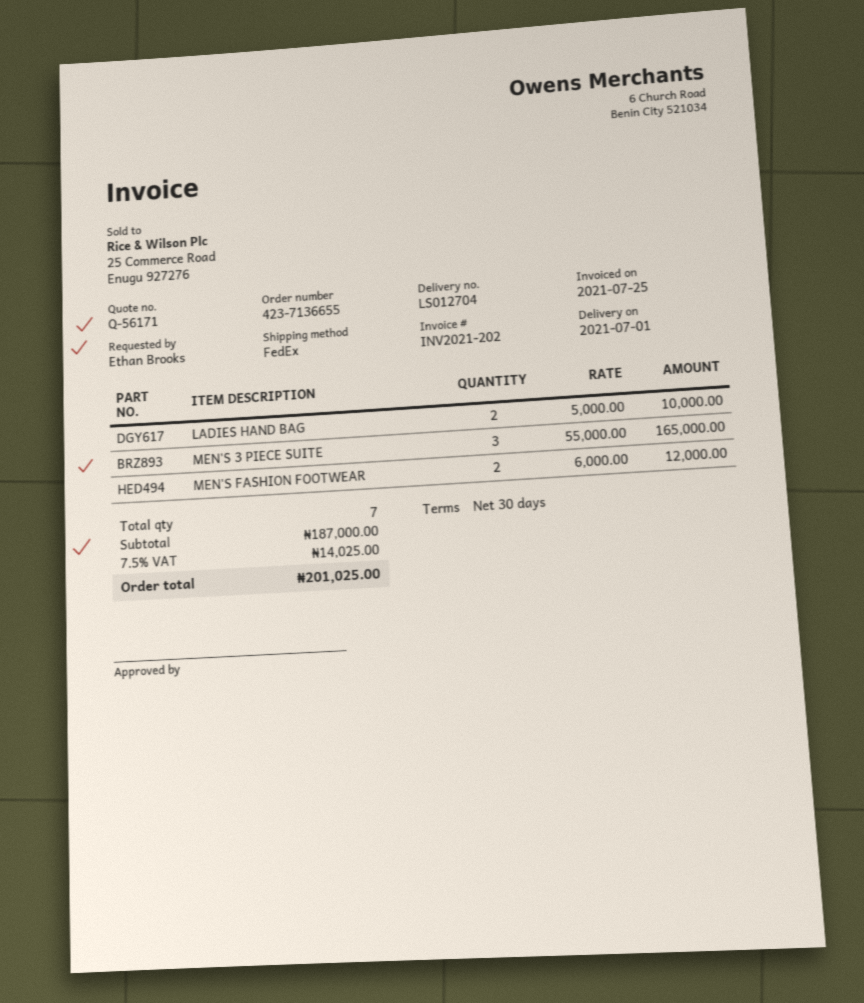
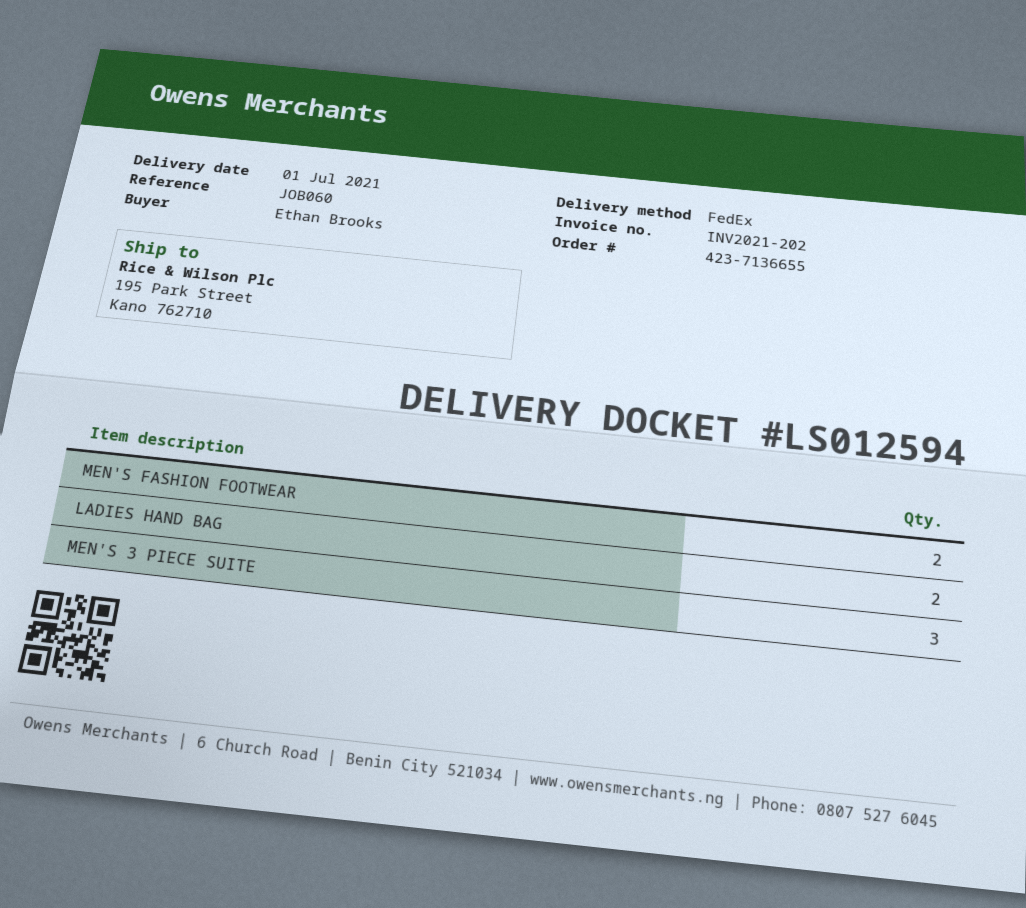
delivery note number: LS012704 -> LS012594

